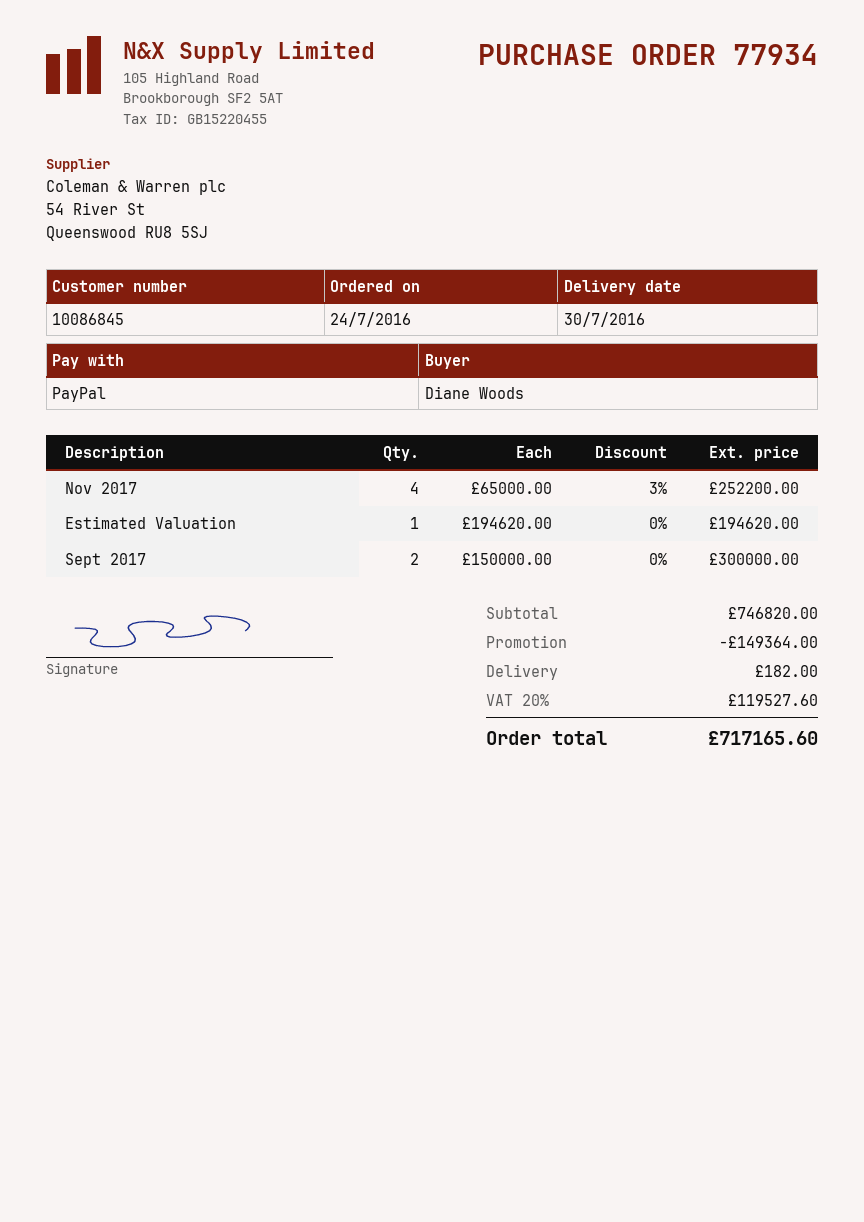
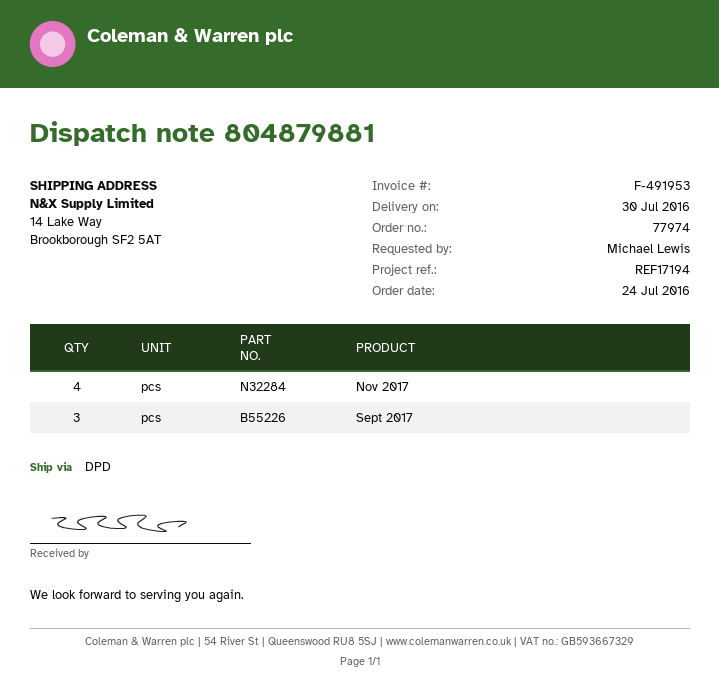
order number: 77934 -> 77974
ordered by: Diane Woods -> Michael Lewis
Estimated Valuation: 1 -> none
Sept 2017: 2 -> 3

